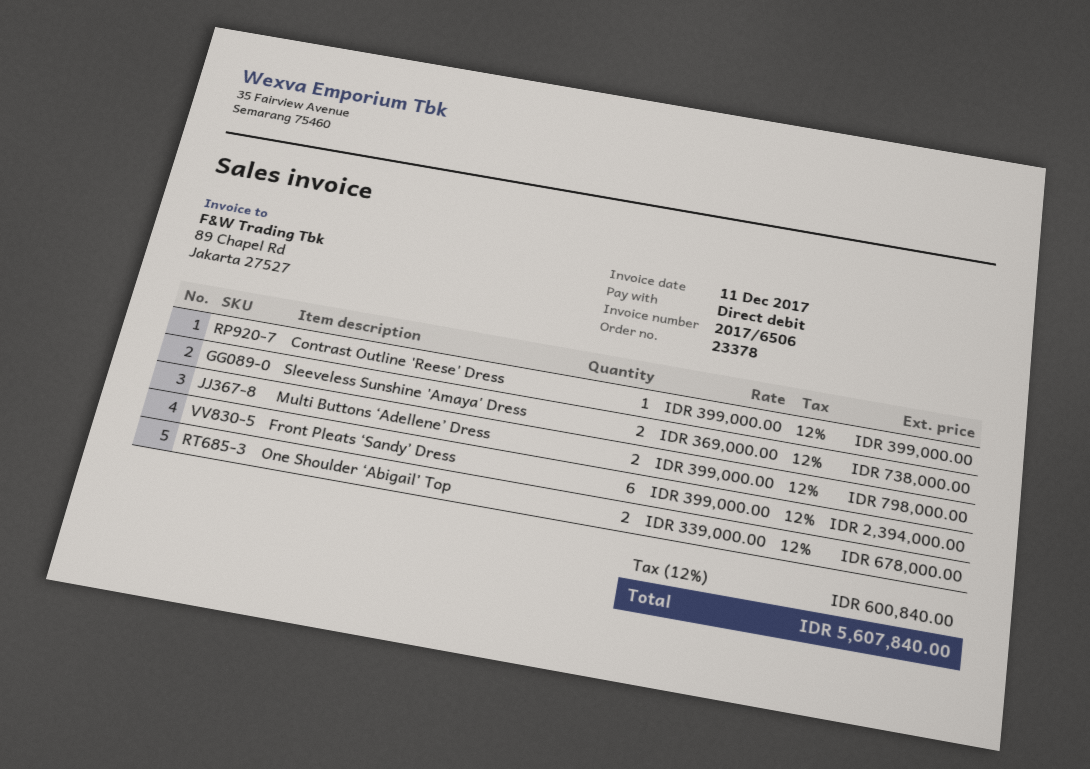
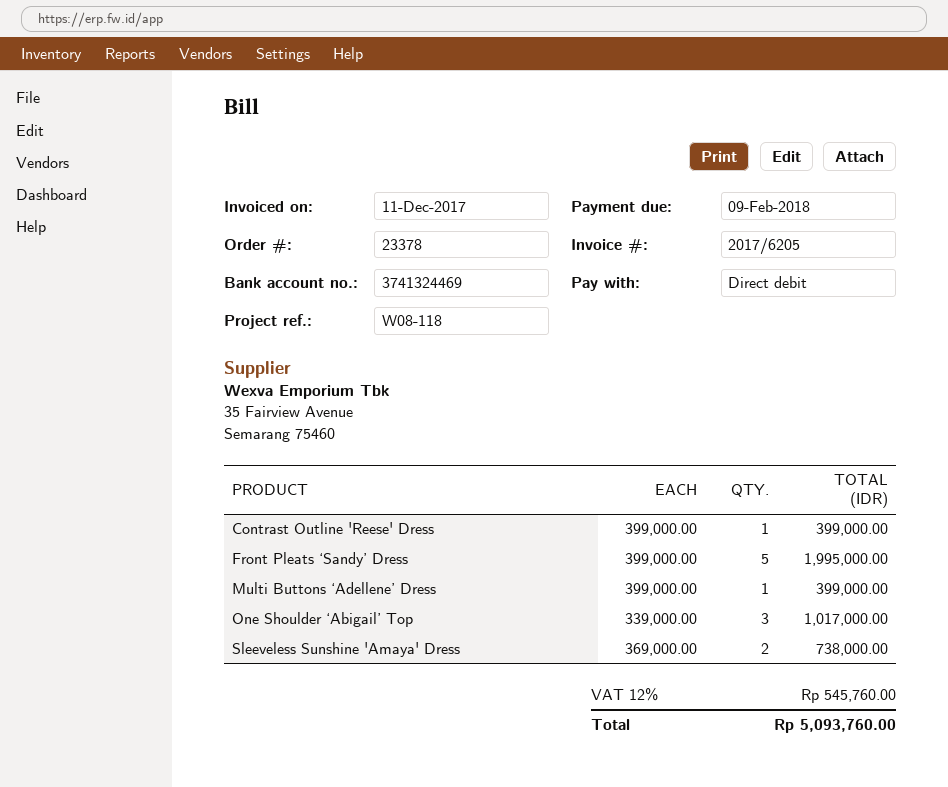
invoice number: 2017/6506 -> 2017/6205
Multi Buttons ‘Adellene’ Dress: 2 x 399000.00 = 798000.00 -> 1 x 399000.00 = 399000.00
Front Pleats ‘Sandy’ Dress: 6 x 399000.00 = 2394000.00 -> 5 x 399000.00 = 1995000.00
One Shoulder ‘Abigail’ Top: 2 x 339000.00 = 678000.00 -> 3 x 339000.00 = 1017000.00
tax: 12% = 600840.00 -> 12% = 545760.00
total: 5607840.00 -> 5093760.00

